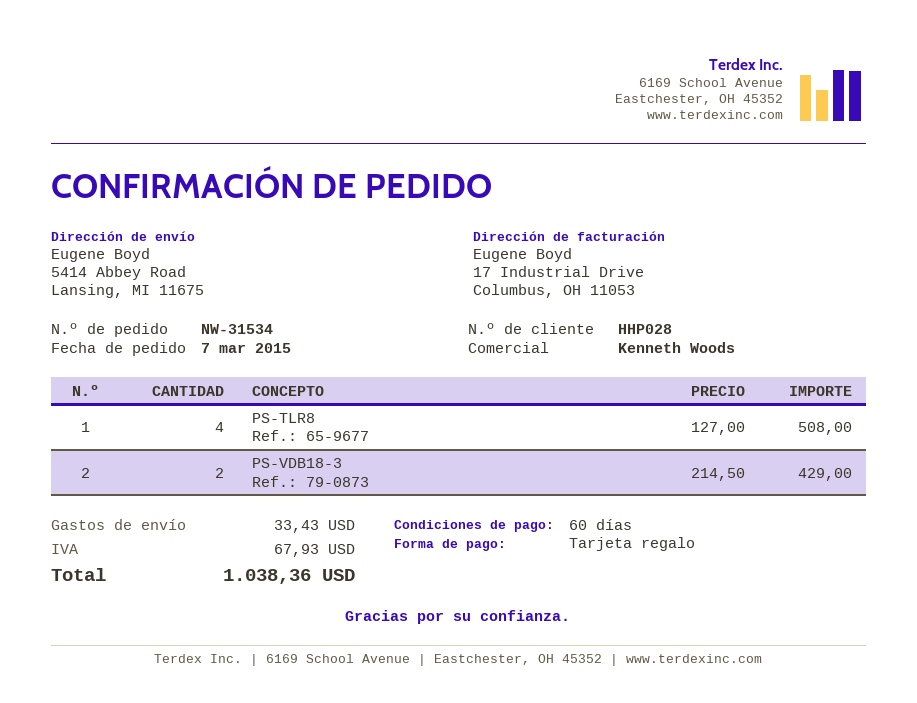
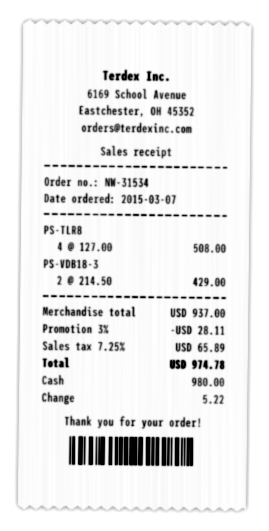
payment method: gift card -> cash
discount: none -> 3% = 28.11
shipping: 33.43 -> none
tax: 67.93 -> 65.89
total: 1038.36 -> 974.78

